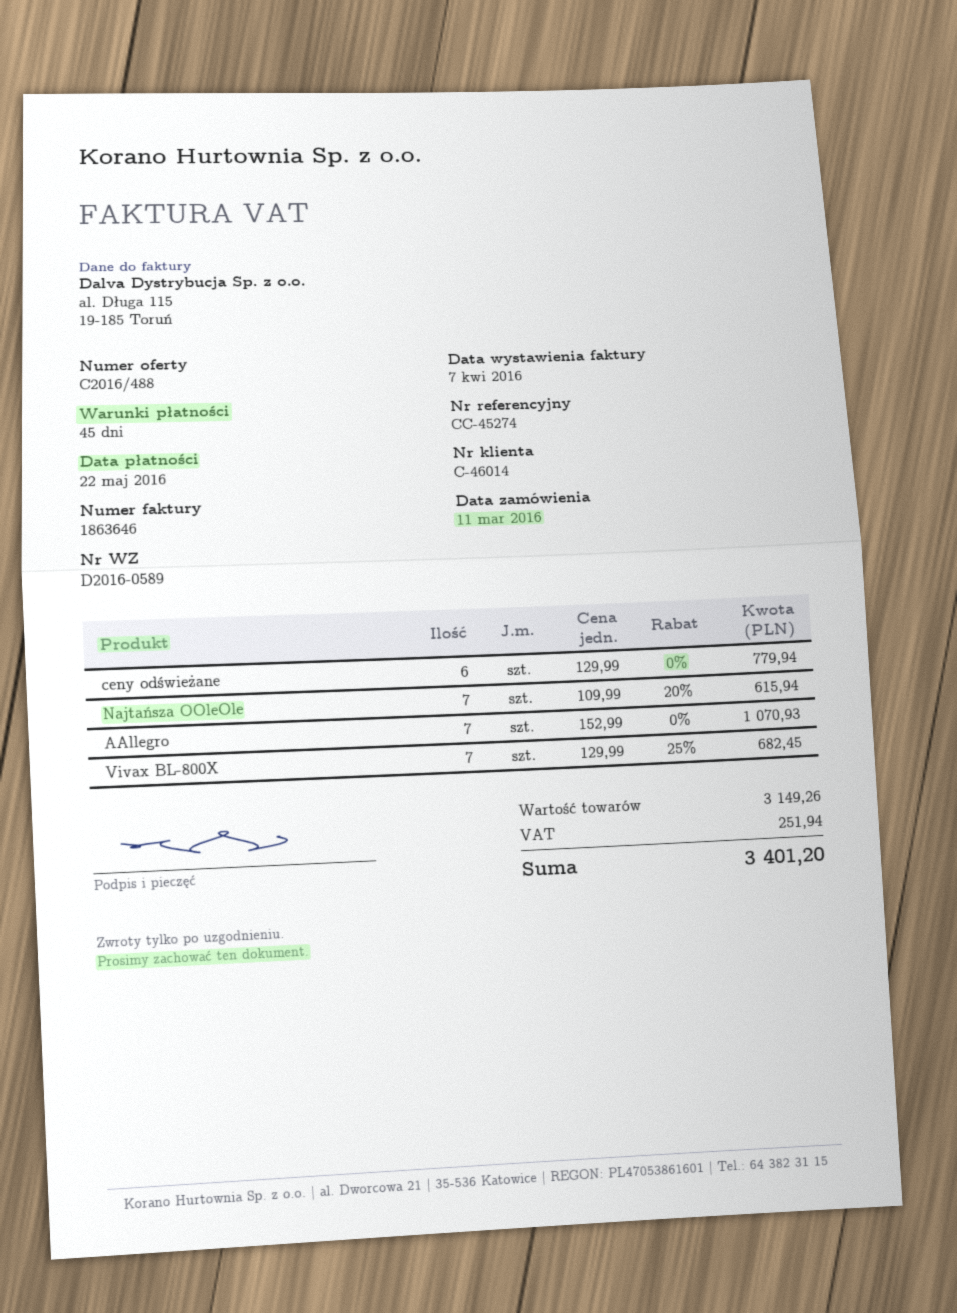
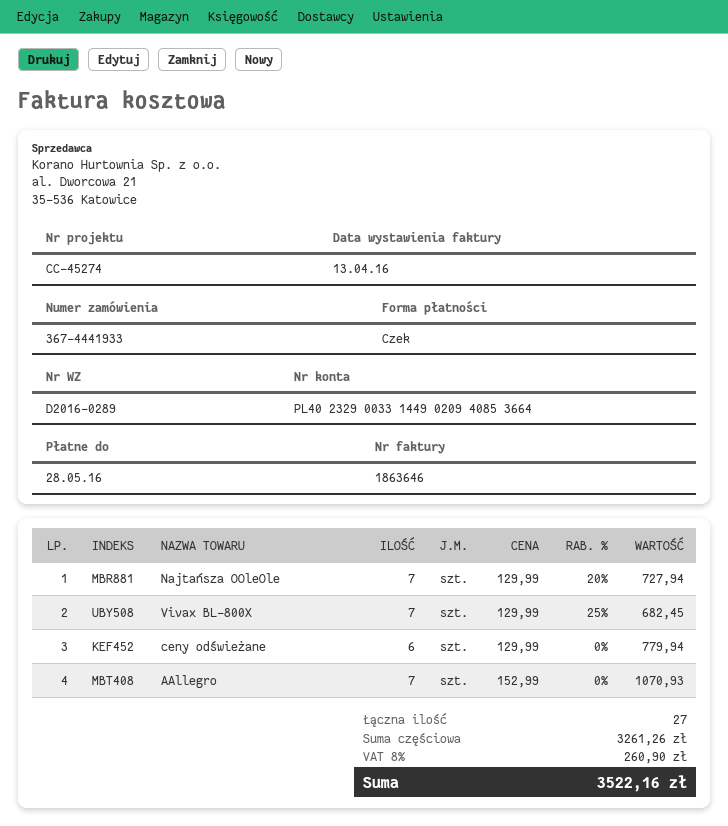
delivery note number: D2016-0589 -> D2016-0289
invoice date: 2016-04-07 -> 2016-04-13
due date: 2016-05-22 -> 2016-05-28
Najtańsza OOleOle: 7 x 109.99 - 20% = 615.94 -> 7 x 129.99 - 20% = 727.94
subtotal: 3149.26 -> 3261.26
tax: 251.94 -> 260.90
total: 3401.20 -> 3522.16

